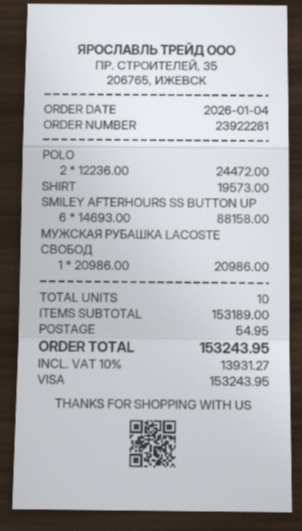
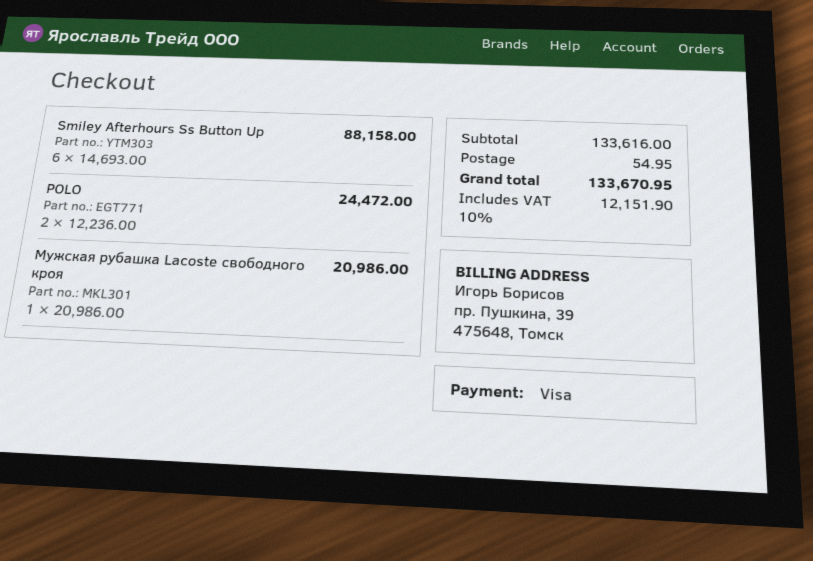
SHIRT: 1 x 19573.00 = 19573.00 -> none
subtotal: 153189.00 -> 133616.00
tax: 10% = 13931.27 -> 10% = 12151.90
total: 153243.95 -> 133670.95

